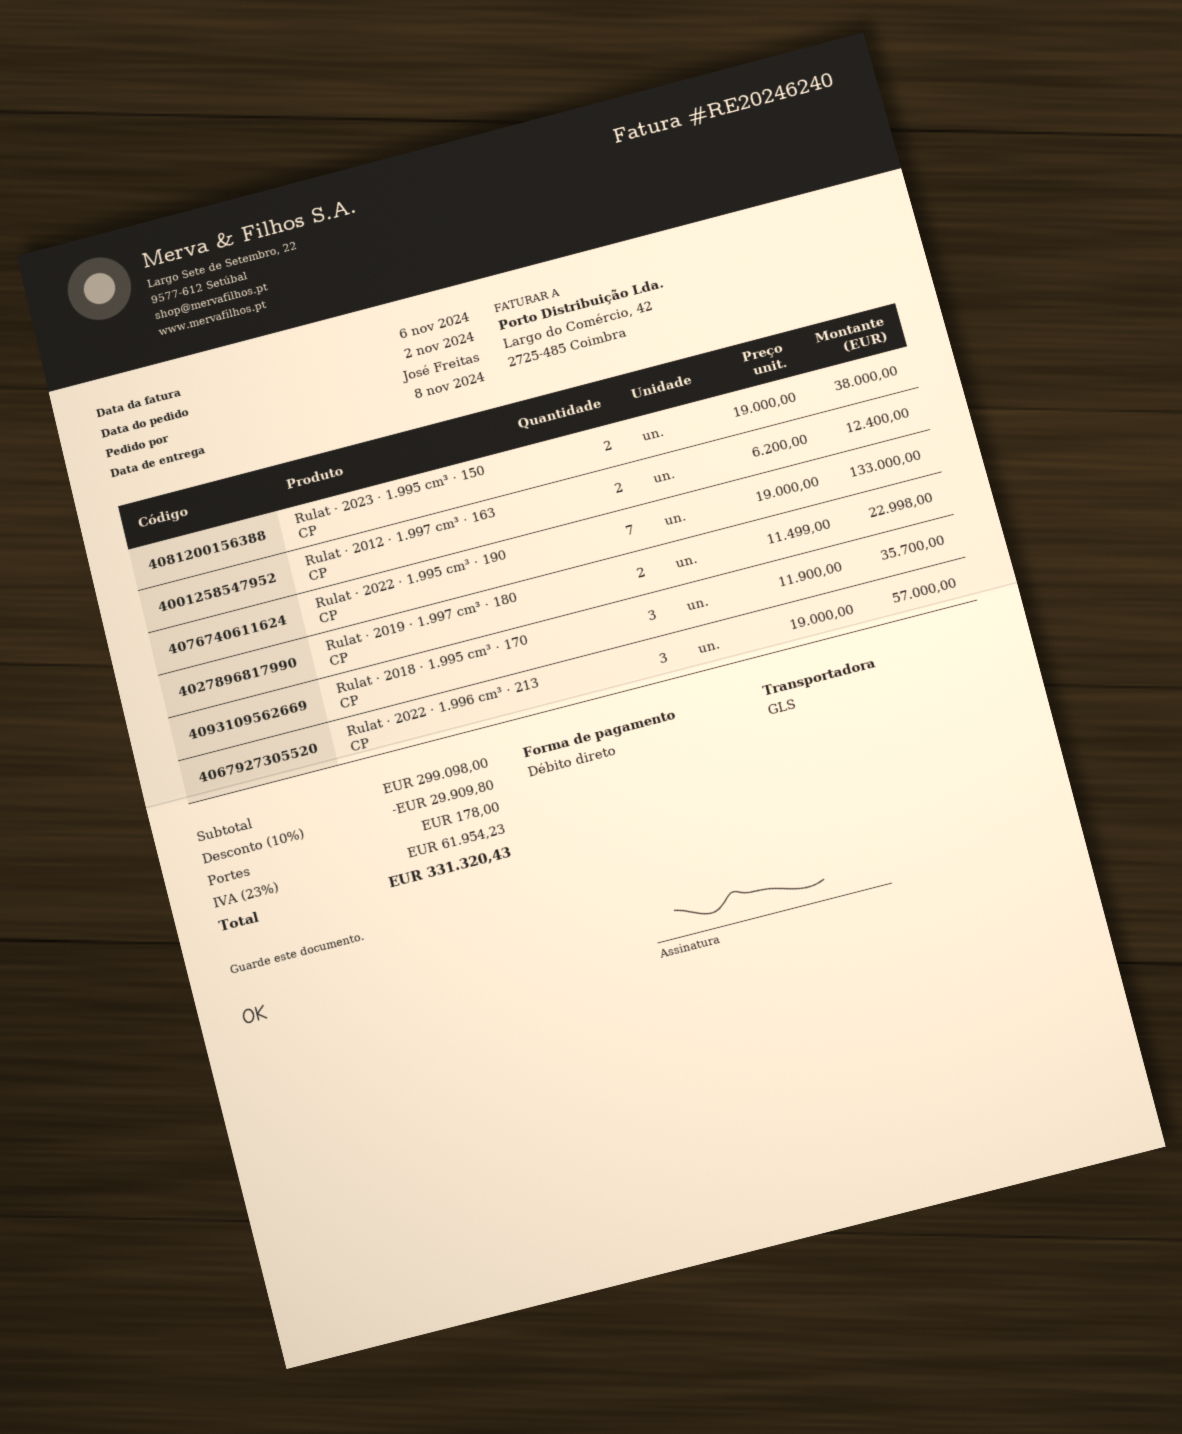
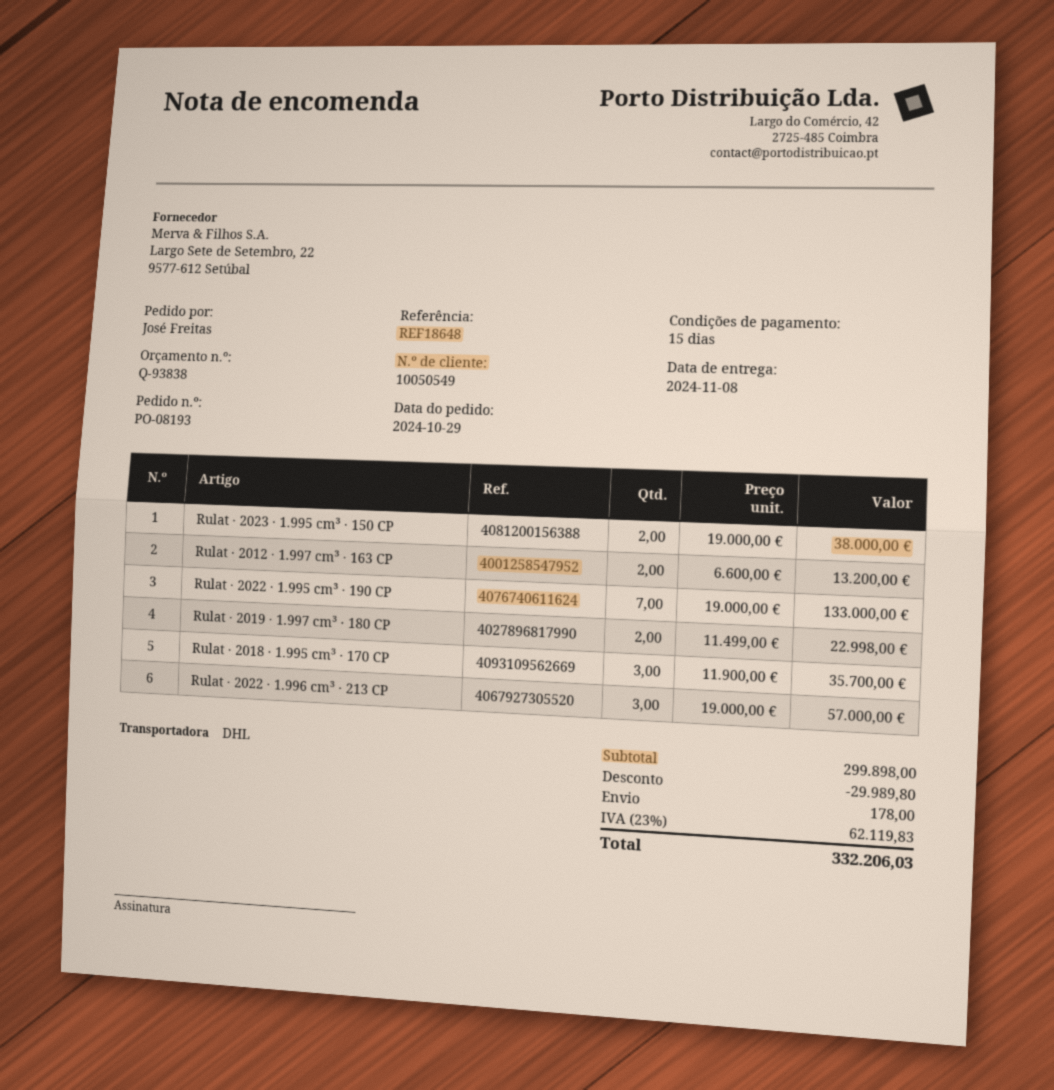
order date: 2024-11-02 -> 2024-10-29
shipping method: GLS -> DHL
Rulat · 2012 · 1.997 cm³ · 163 CP: 2 x 6200.00 = 12400.00 -> 2 x 6600.00 = 13200.00
subtotal: 299098.00 -> 299898.00
discount: 29909.80 -> 29989.80
tax: 23% = 61954.23 -> 23% = 62119.83
total: 331320.43 -> 332206.03

